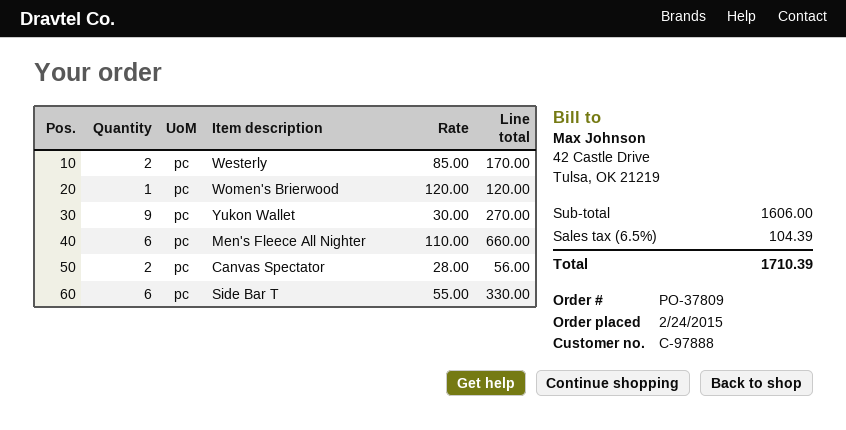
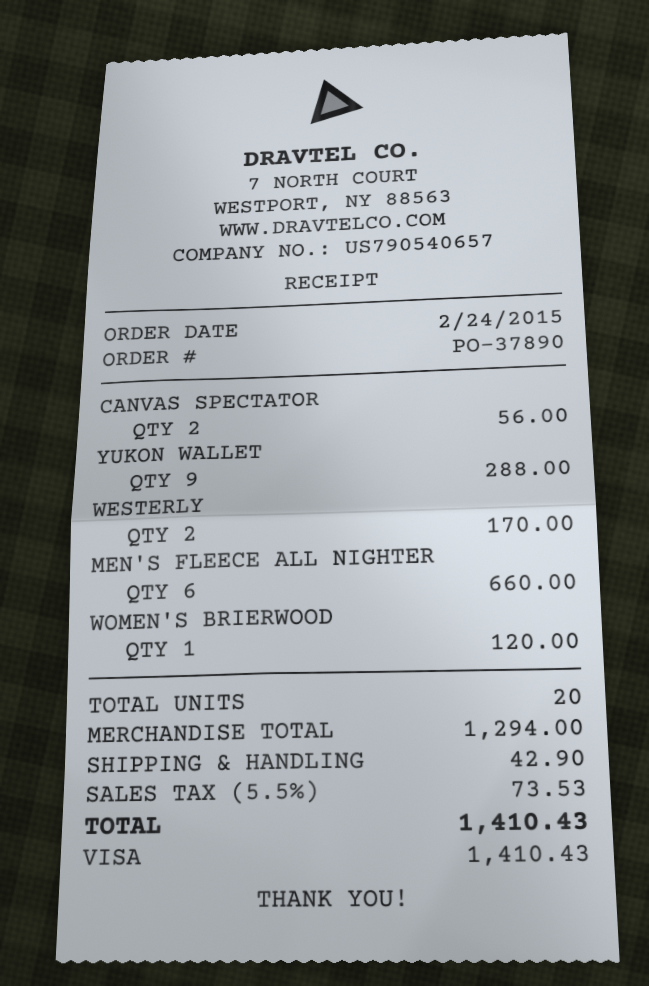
order number: PO-37809 -> PO-37890
Yukon Wallet: 9 for 270.00 -> 9 for 288.00
Side Bar T: 6 for 330.00 -> none
subtotal: 1606.00 -> 1294.00
shipping: none -> 42.90
tax: 6.5% = 104.39 -> 5.5% = 73.53
total: 1710.39 -> 1410.43

